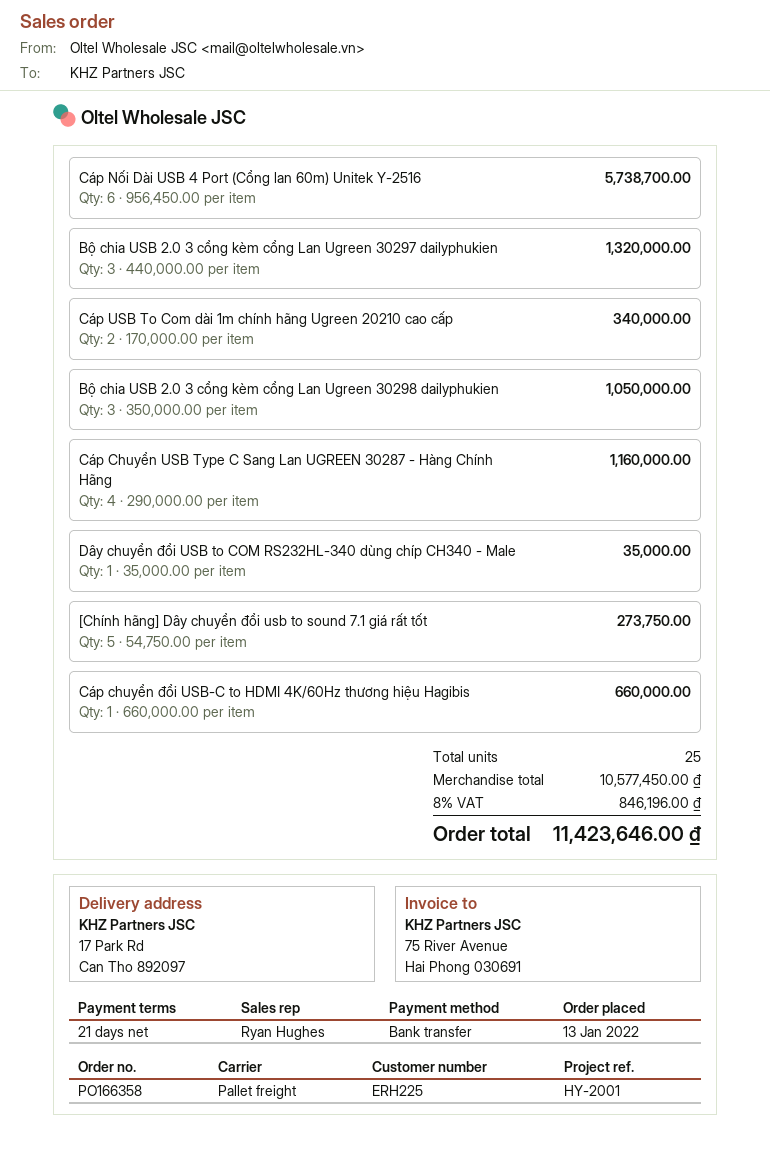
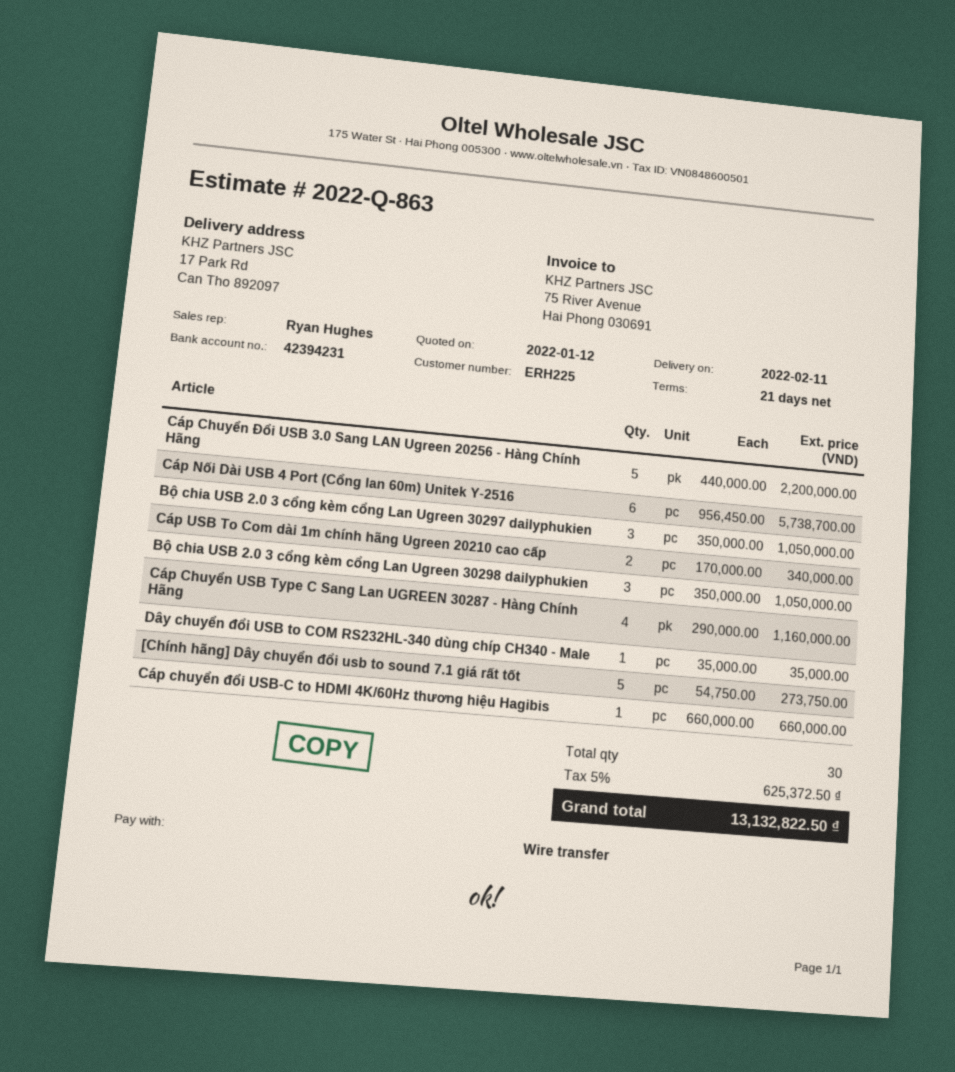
Bộ chia USB 2.0 3 cổng kèm cổng Lan Ugreen 30297 dailyphukien: 3 x 440000.00 = 1320000.00 -> 3 x 350000.00 = 1050000.00
Cáp Chuyển Đổi USB 3.0 Sang LAN Ugreen 20256 - Hàng Chính Hãng: none -> 5 x 440000.00 = 2200000.00
total quantity: 25 -> 30
tax: 8% = 846196.00 -> 5% = 625372.50
total: 11423646.00 -> 13132822.50

